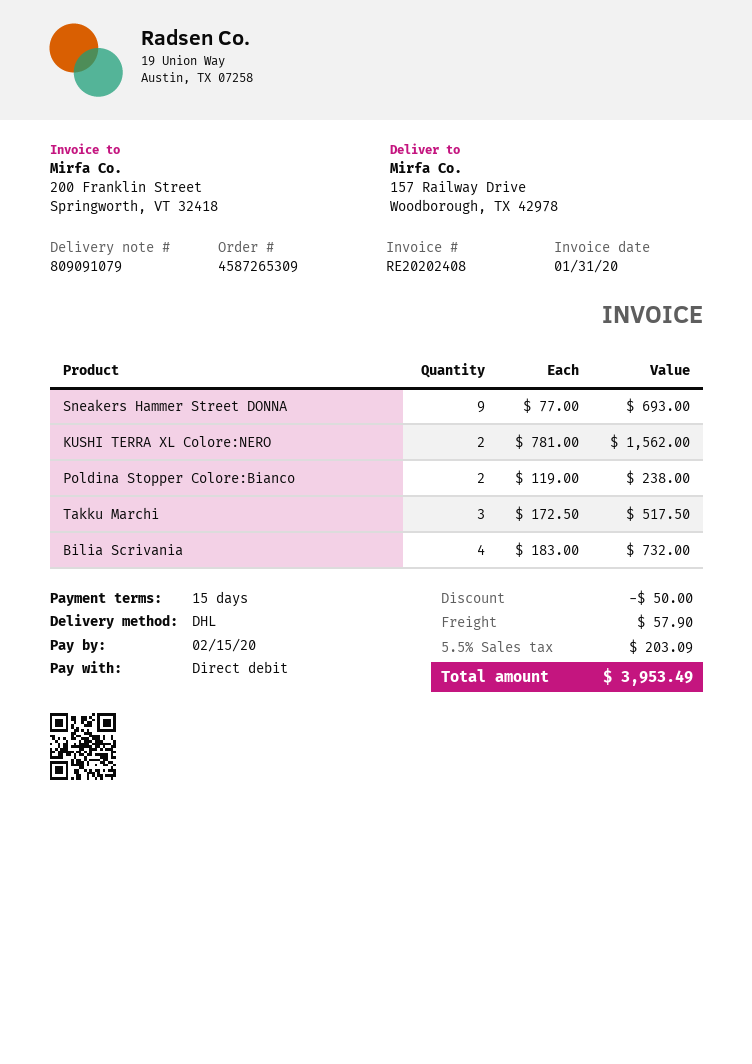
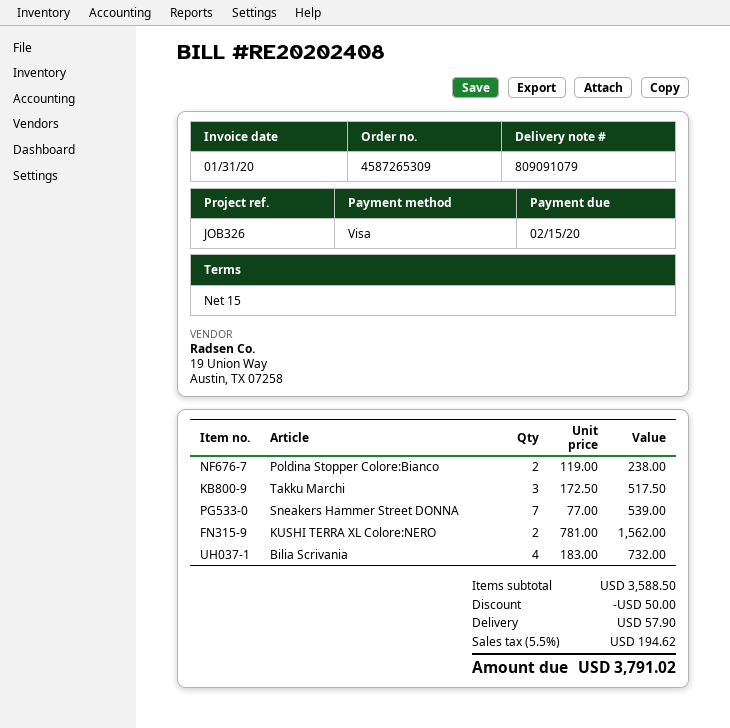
payment method: direct debit -> Visa
Sneakers Hammer Street DONNA: 9 x 77.00 = 693.00 -> 7 x 77.00 = 539.00
tax: 5.5% = 203.09 -> 5.5% = 194.62
total: 3953.49 -> 3791.02

